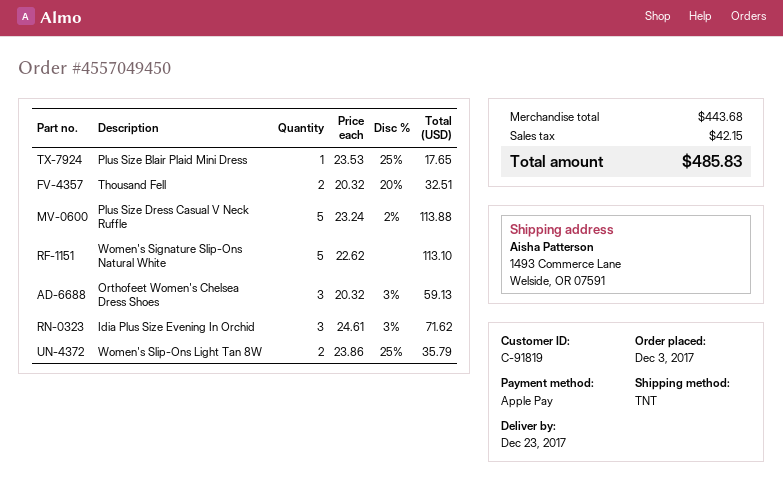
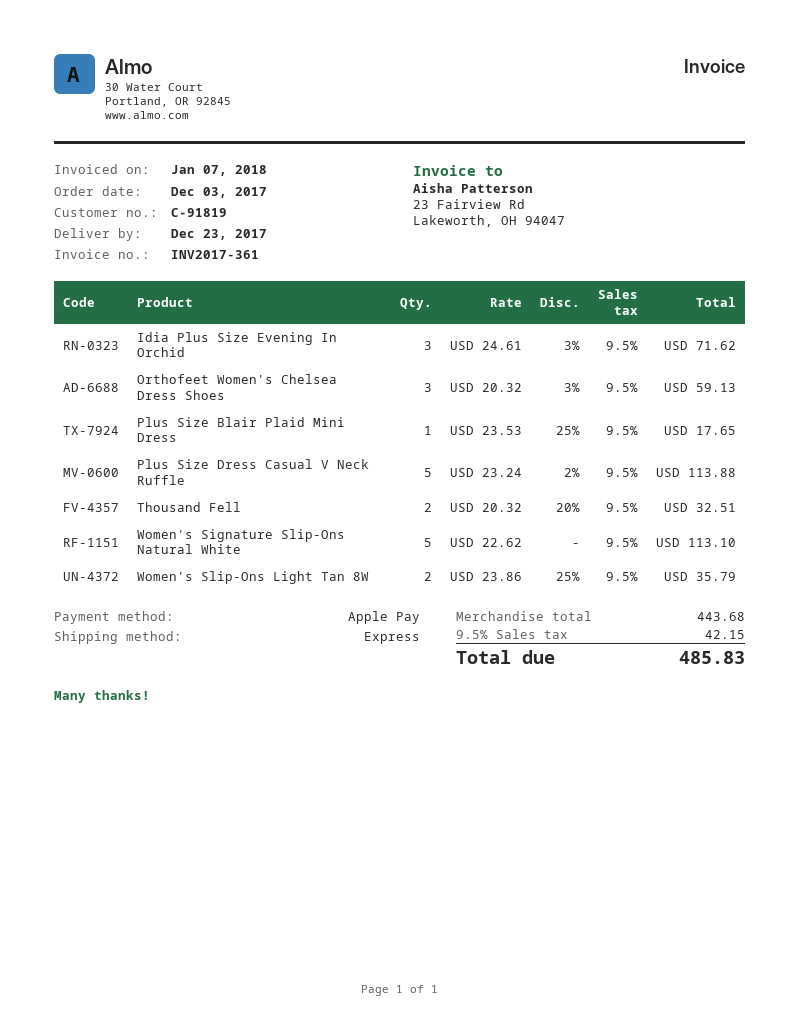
shipping method: TNT -> express

